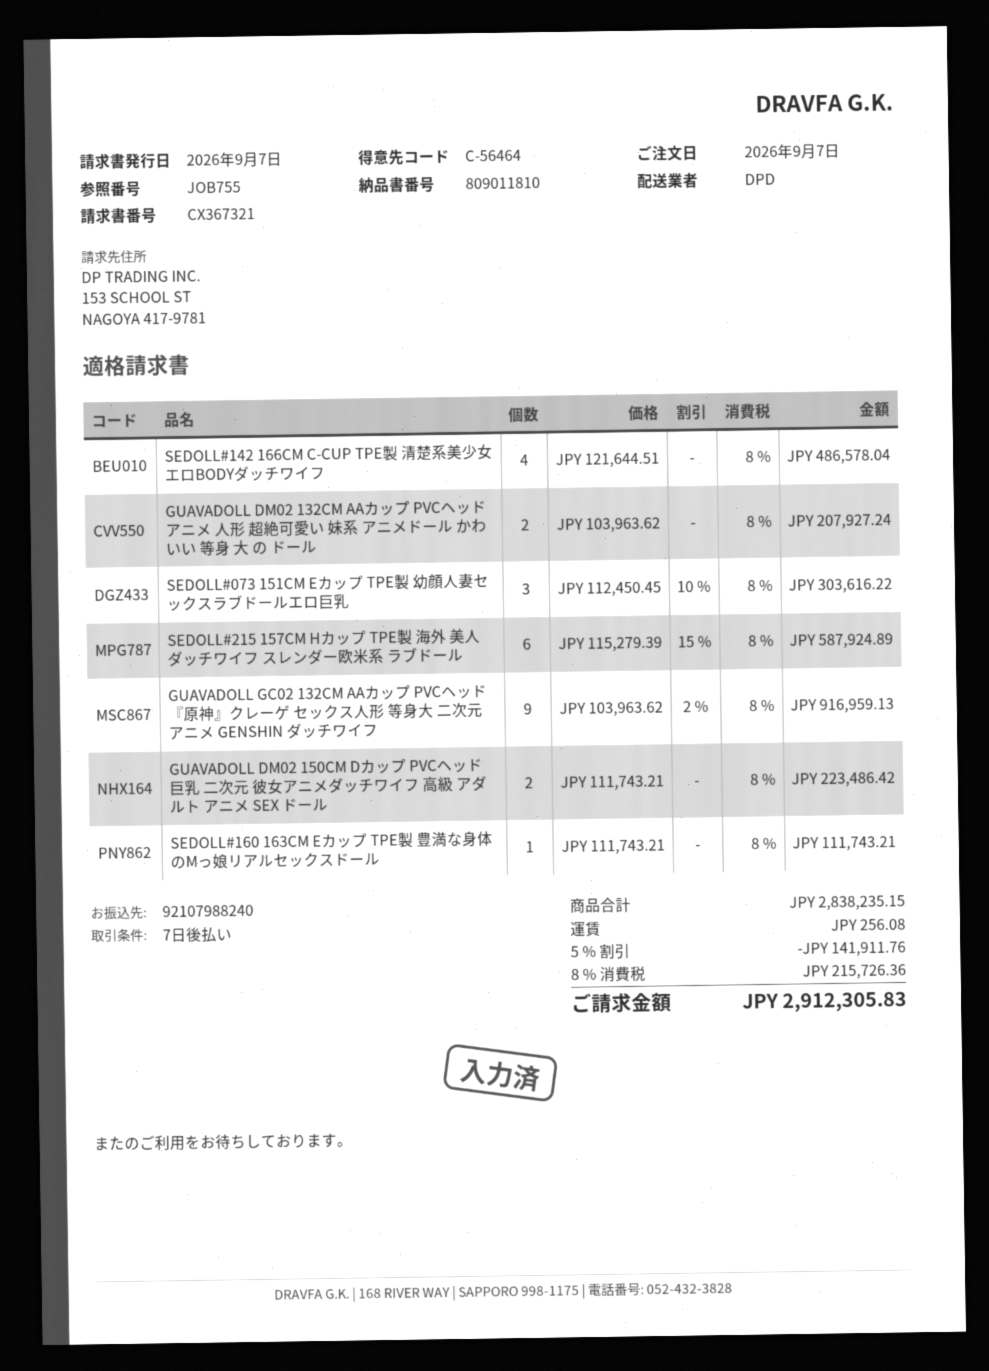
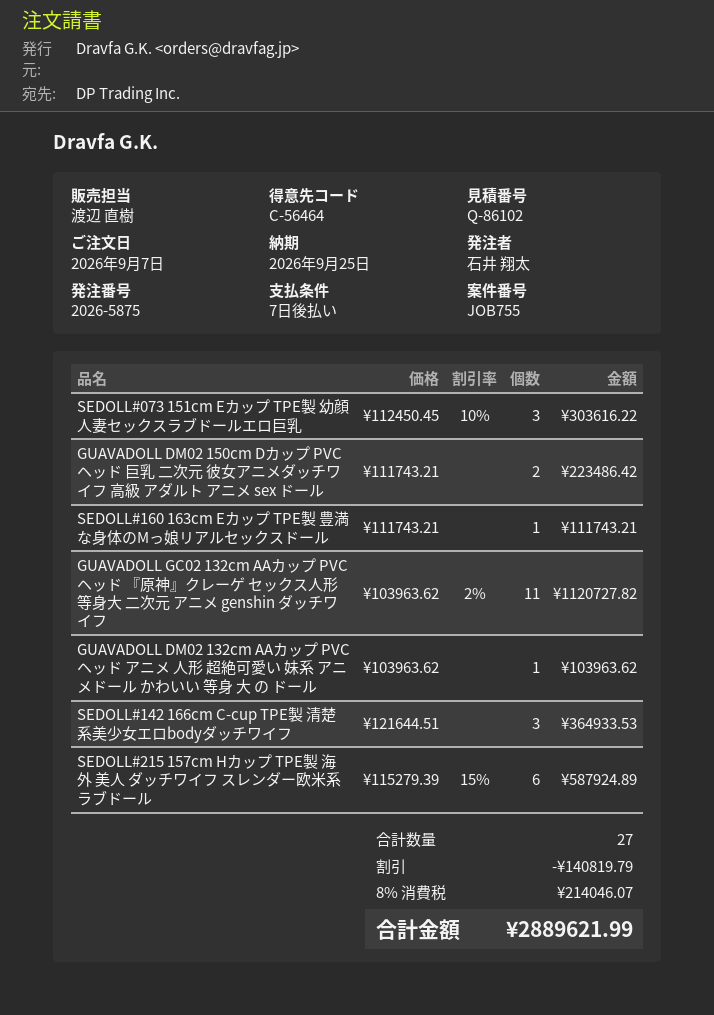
SEDOLL#142 166CM C-CUP TPE製 清楚系美少女エロBODYダッチワイフ: 4 x 121644.51 = 486578.04 -> 3 x 121644.51 = 364933.53
GUAVADOLL DM02 132CM AAカップ PVCヘッド アニメ 人形 超絶可愛い 妹系 アニメドール かわいい 等身 大 の ドール: 2 x 103963.62 = 207927.24 -> 1 x 103963.62 = 103963.62
GUAVADOLL GC02 132CM AAカップ PVCヘッド 『原神』クレーゲ セックス人形 等身大 二次元 アニメ GENSHIN ダッチワイフ: 9 x 103963.62 - 2% = 916959.13 -> 11 x 103963.62 - 2% = 1120727.82
discount: 141911.76 -> 140819.79
shipping: 256.08 -> none
tax: 8% = 215726.36 -> 8% = 214046.07
total: 2912305.83 -> 2889621.99

